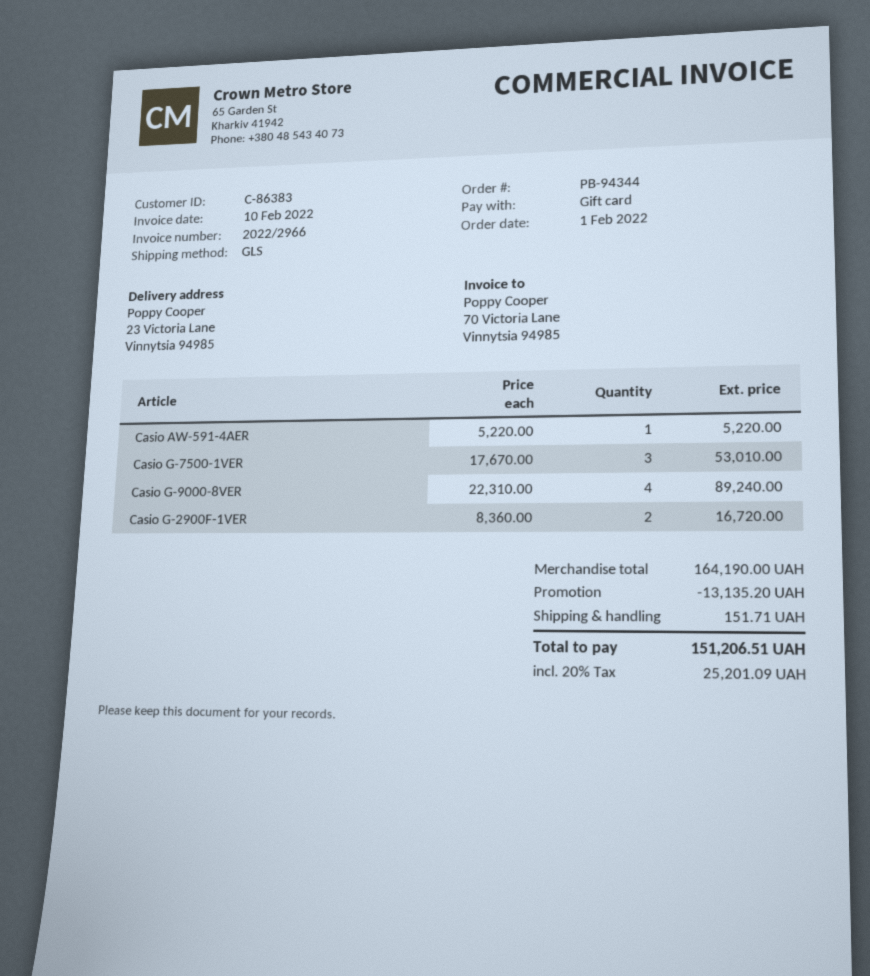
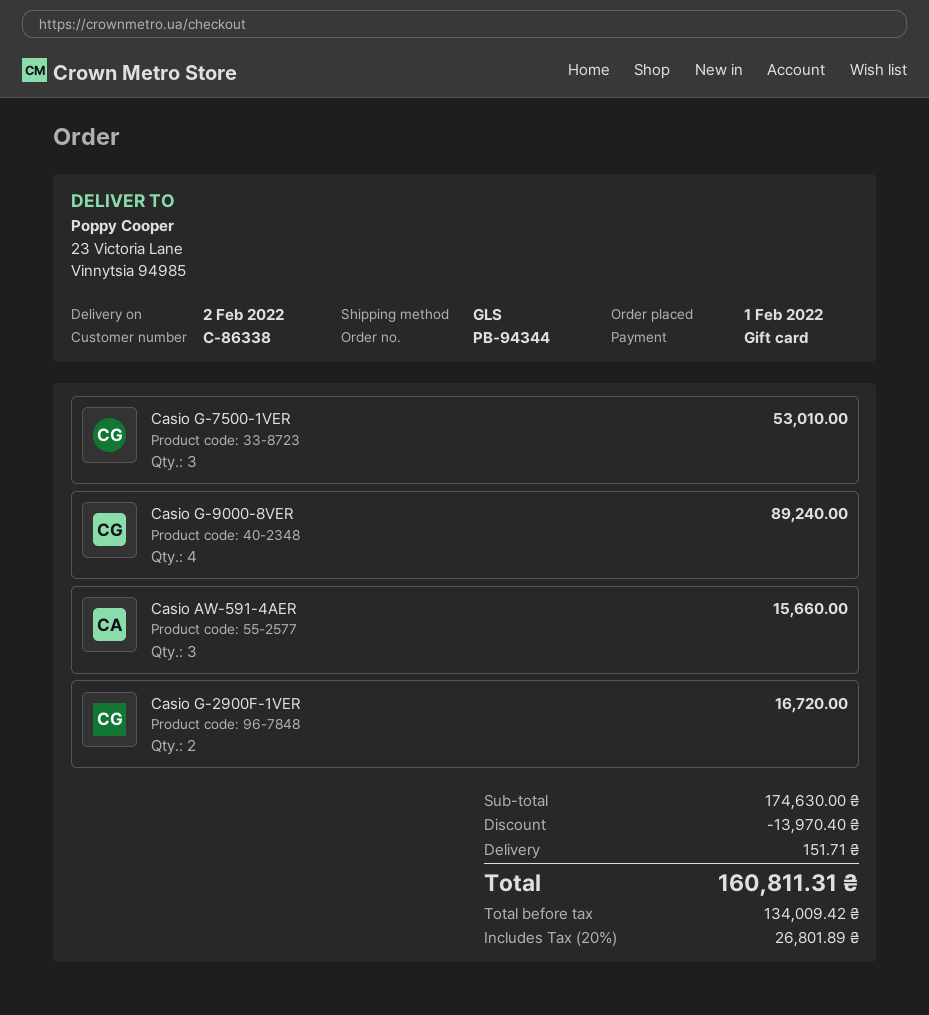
customer number: C-86383 -> C-86338
Casio AW-591-4AER: 1 for 5220.00 -> 3 for 15660.00
subtotal: 164190.00 -> 174630.00
discount: 13135.20 -> 13970.40
tax: 20% = 25201.09 -> 20% = 26801.89
total: 151206.51 -> 160811.31

